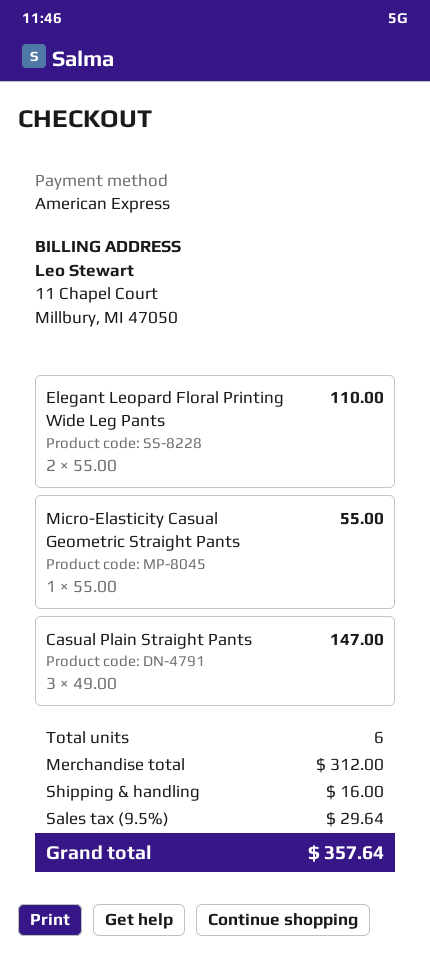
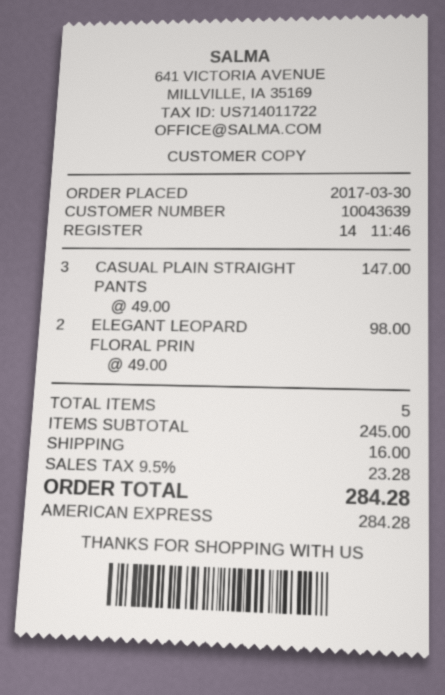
Elegant Leopard Floral Printing Wide Leg Pants: 2 x 55.00 = 110.00 -> 2 x 49.00 = 98.00
Micro-Elasticity Casual Geometric Straight Pants: 1 x 55.00 = 55.00 -> none
total quantity: 6 -> 5
subtotal: 312.00 -> 245.00
tax: 9.5% = 29.64 -> 9.5% = 23.28
total: 357.64 -> 284.28

